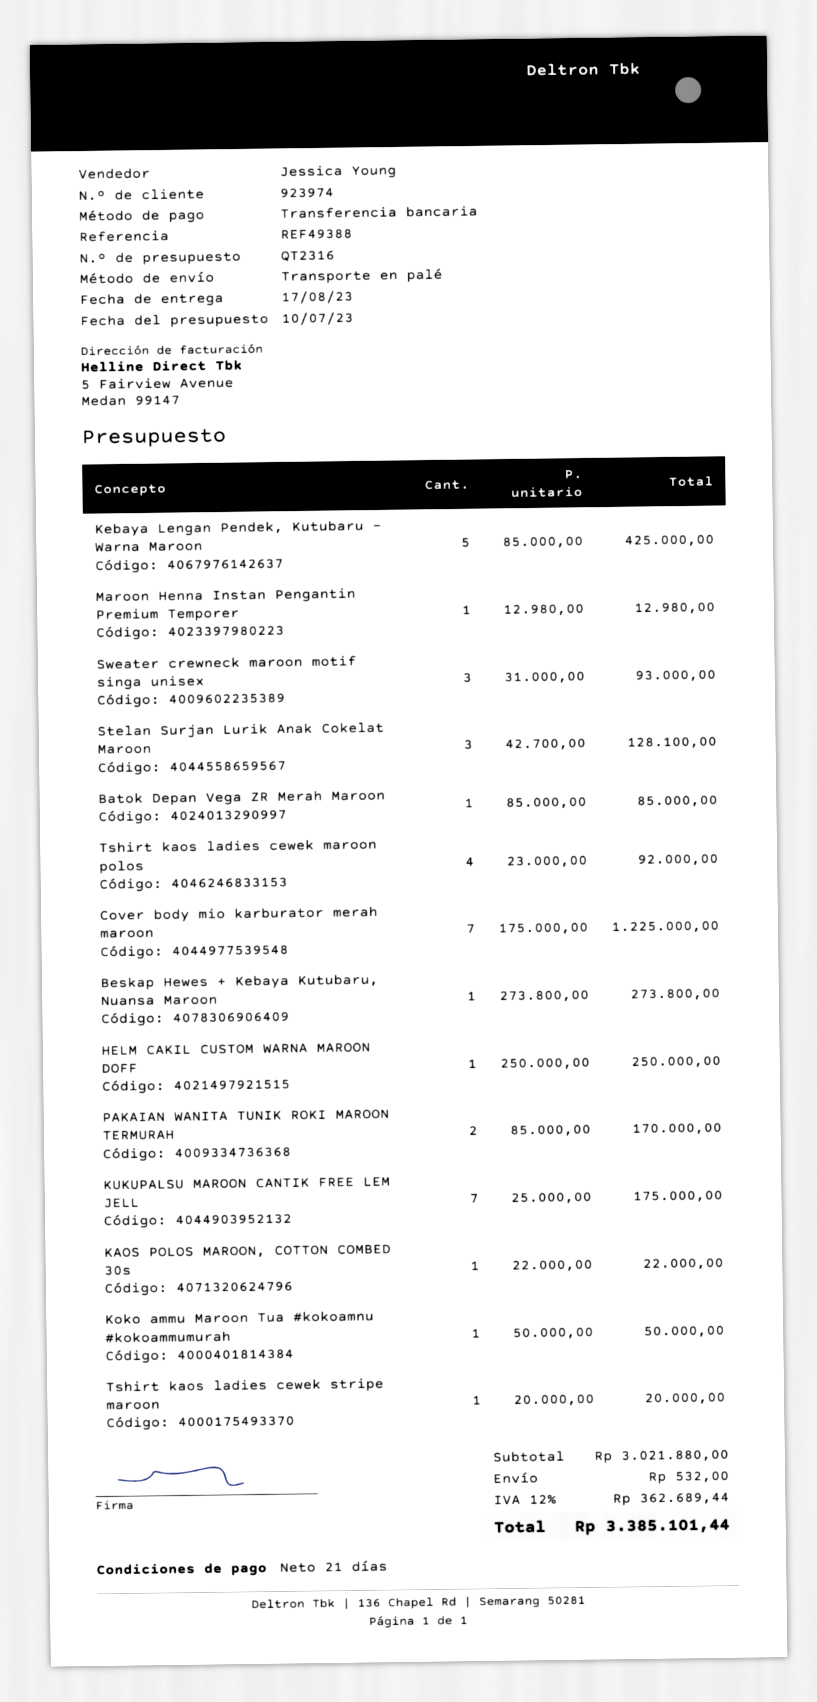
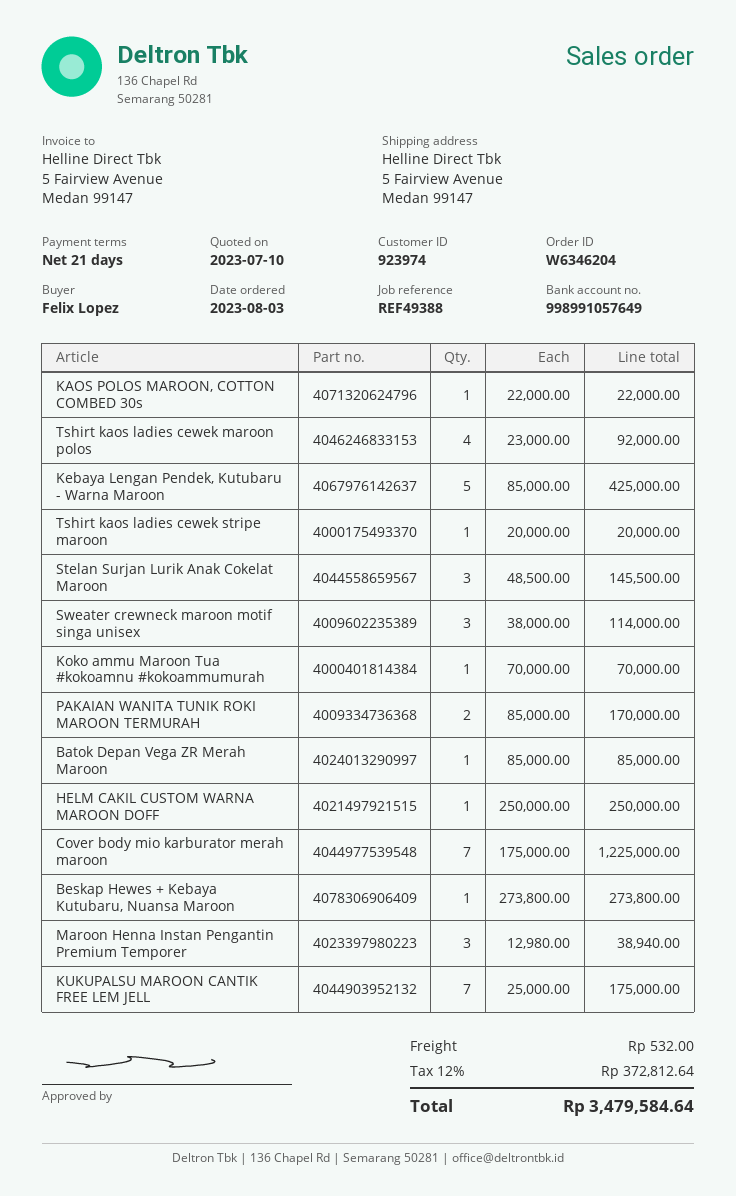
Maroon Henna Instan Pengantin Premium Temporer: 1 x 12980.00 = 12980.00 -> 3 x 12980.00 = 38940.00
Sweater crewneck maroon motif singa unisex: 3 x 31000.00 = 93000.00 -> 3 x 38000.00 = 114000.00
Stelan Surjan Lurik Anak Cokelat Maroon: 3 x 42700.00 = 128100.00 -> 3 x 48500.00 = 145500.00
Koko ammu Maroon Tua #kokoamnu #kokoammumurah: 1 x 50000.00 = 50000.00 -> 1 x 70000.00 = 70000.00
tax: 12% = 362689.44 -> 12% = 372812.64
total: 3385101.44 -> 3479584.64

